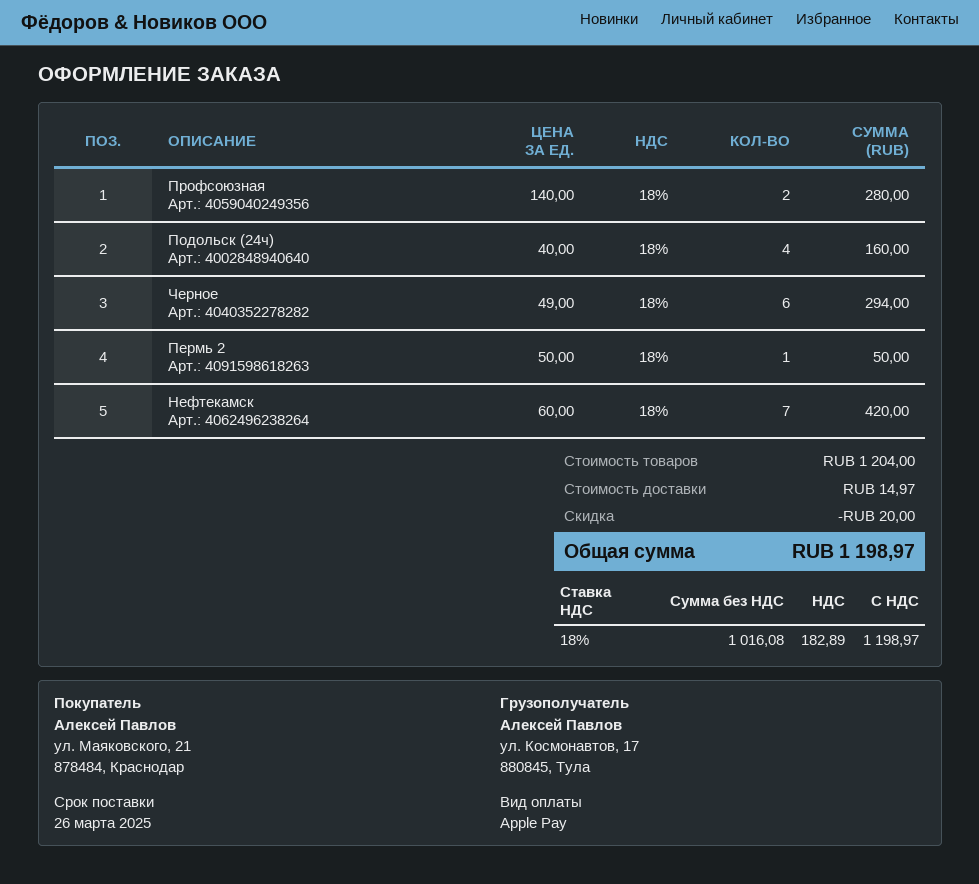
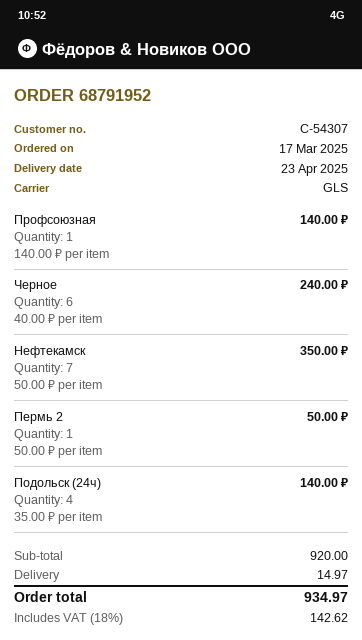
delivery date: 2025-03-26 -> 2025-04-23
Профсоюзная: 2 x 140.00 = 280.00 -> 1 x 140.00 = 140.00
Подольск (24ч): 4 x 40.00 = 160.00 -> 4 x 35.00 = 140.00
Черное: 6 x 49.00 = 294.00 -> 6 x 40.00 = 240.00
Нефтекамск: 7 x 60.00 = 420.00 -> 7 x 50.00 = 350.00
subtotal: 1204.00 -> 920.00
discount: 20.00 -> none
tax: 18% = 182.89 -> 18% = 142.62
total: 1198.97 -> 934.97

